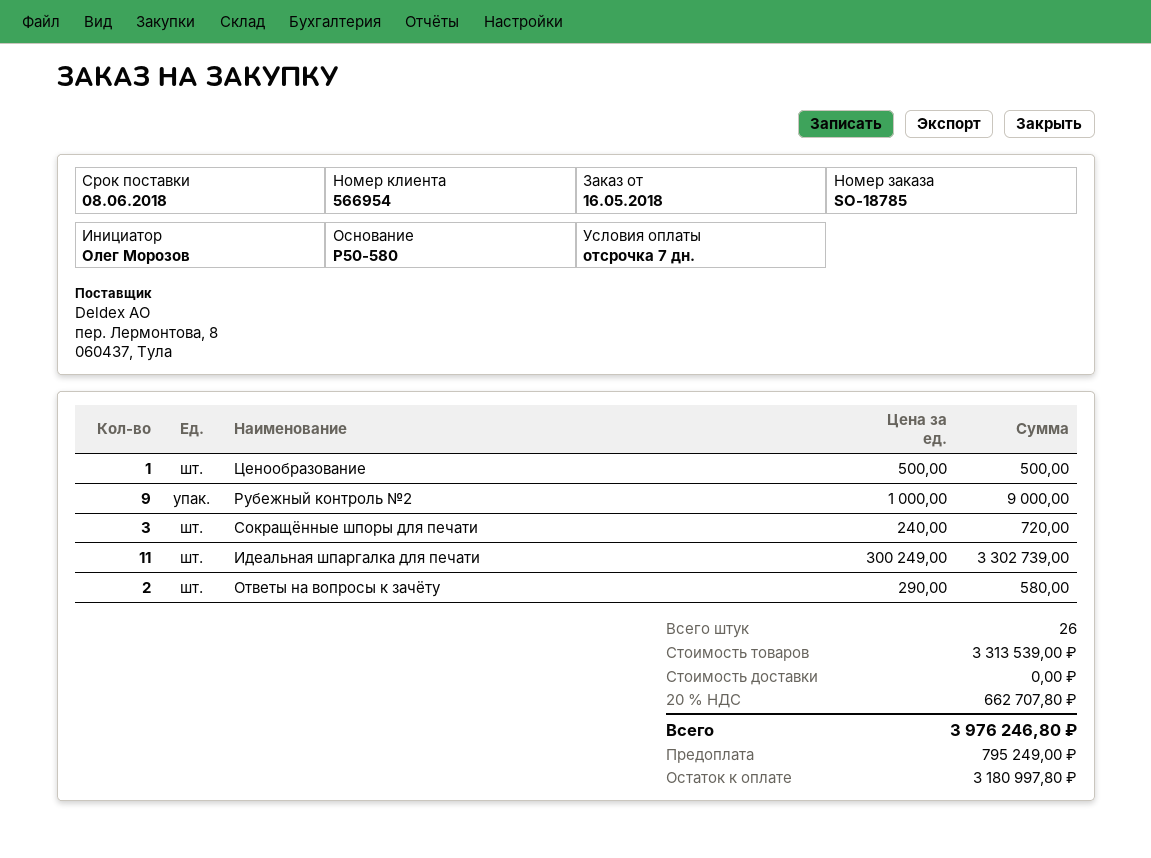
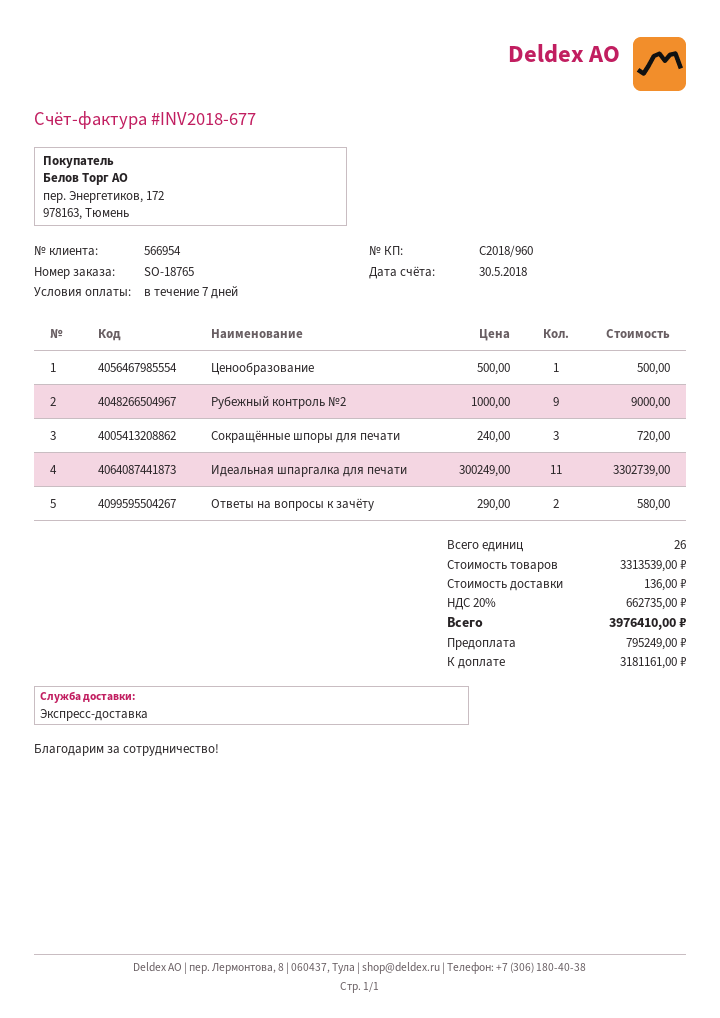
order number: SO-18785 -> SO-18765
shipping: 0.00 -> 136.00
tax: 20% = 662707.80 -> 20% = 662735.00
total: 3976246.80 -> 3976410.00
balance: 3180997.80 -> 3181161.00

